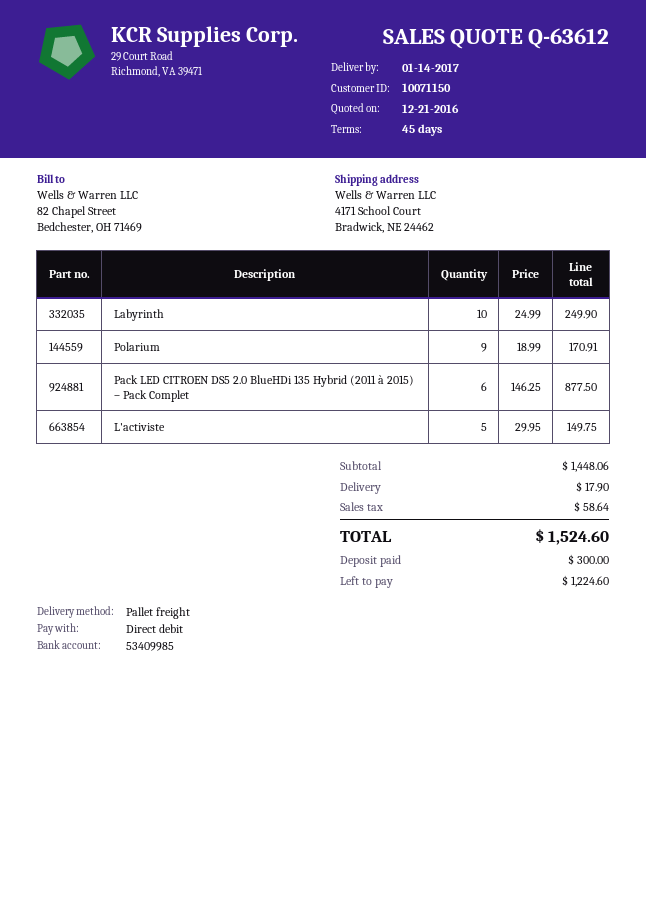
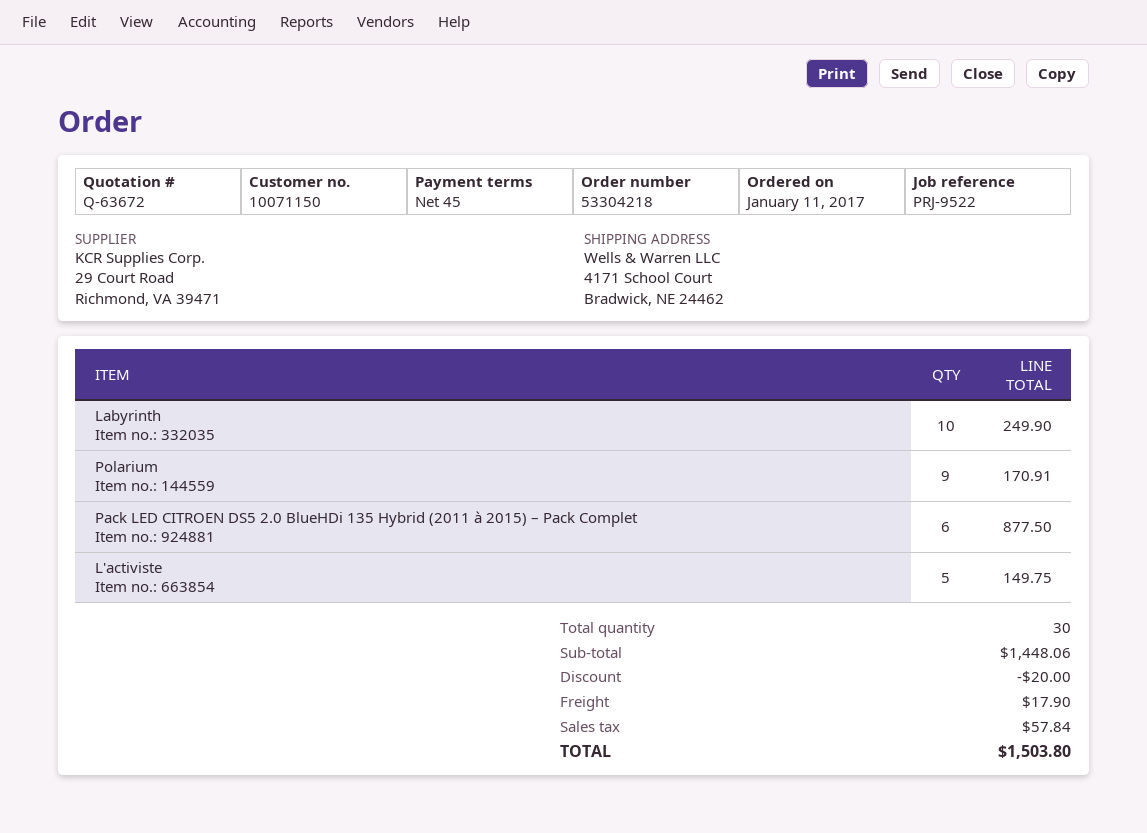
quote number: Q-63612 -> Q-63672
discount: none -> 20.00
tax: 58.64 -> 57.84
total: 1524.60 -> 1503.80

